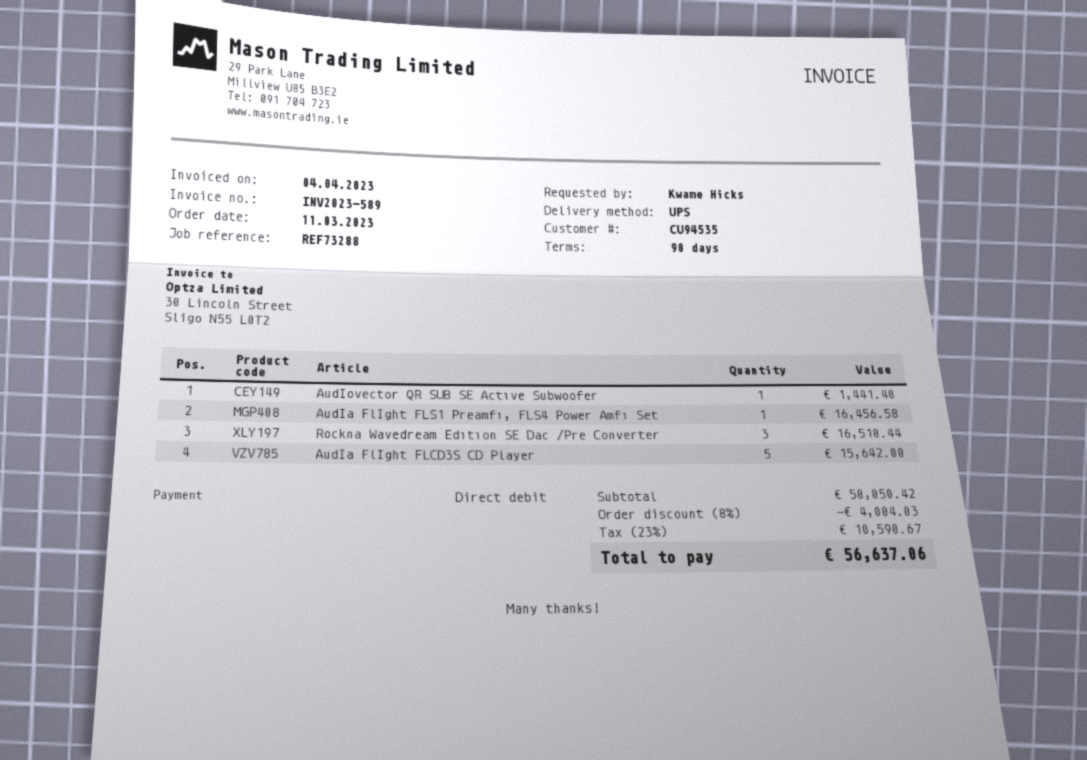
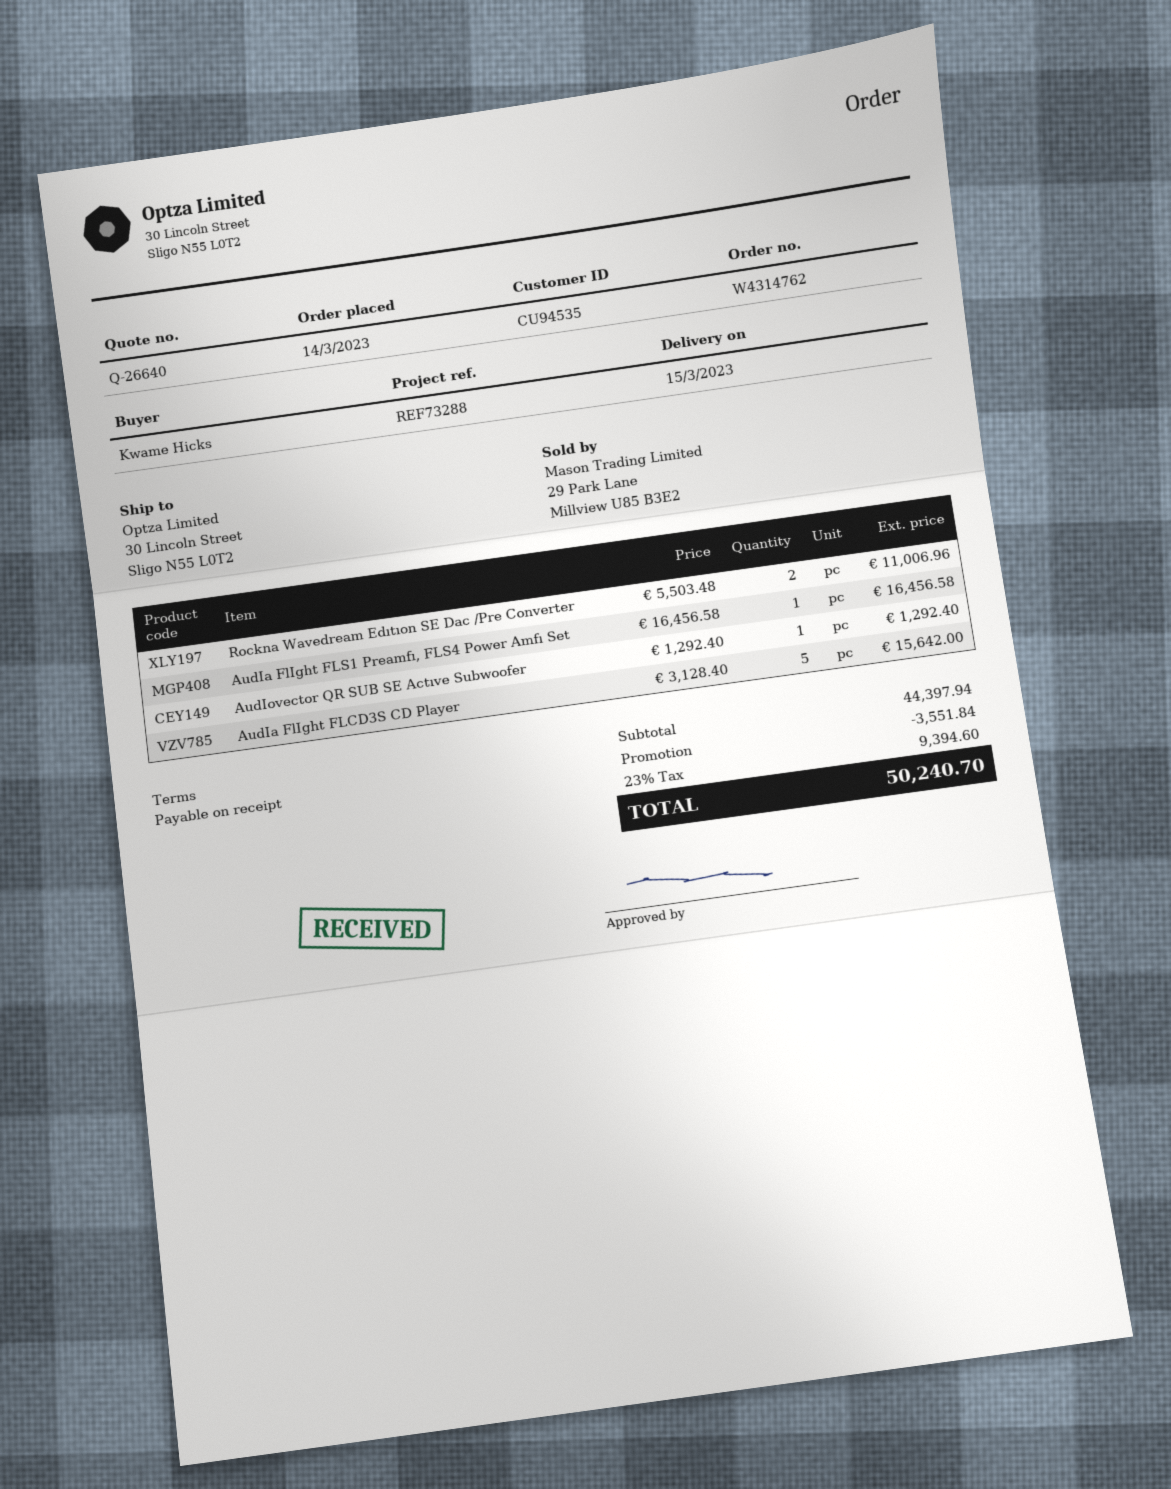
order date: 2023-03-11 -> 2023-03-14
payment terms: 90 days -> on receipt
AudIovector QR SUB SE Actıve Subwoofer: 1 for 1441.40 -> 1 for 1292.40
Rockna Wavedream Edıtıon SE Dac /Pre Converter: 3 for 16510.44 -> 2 for 11006.96
subtotal: 50050.42 -> 44397.94
discount: 4004.03 -> 3551.84
tax: 23% = 10590.67 -> 23% = 9394.60
total: 56637.06 -> 50240.70

